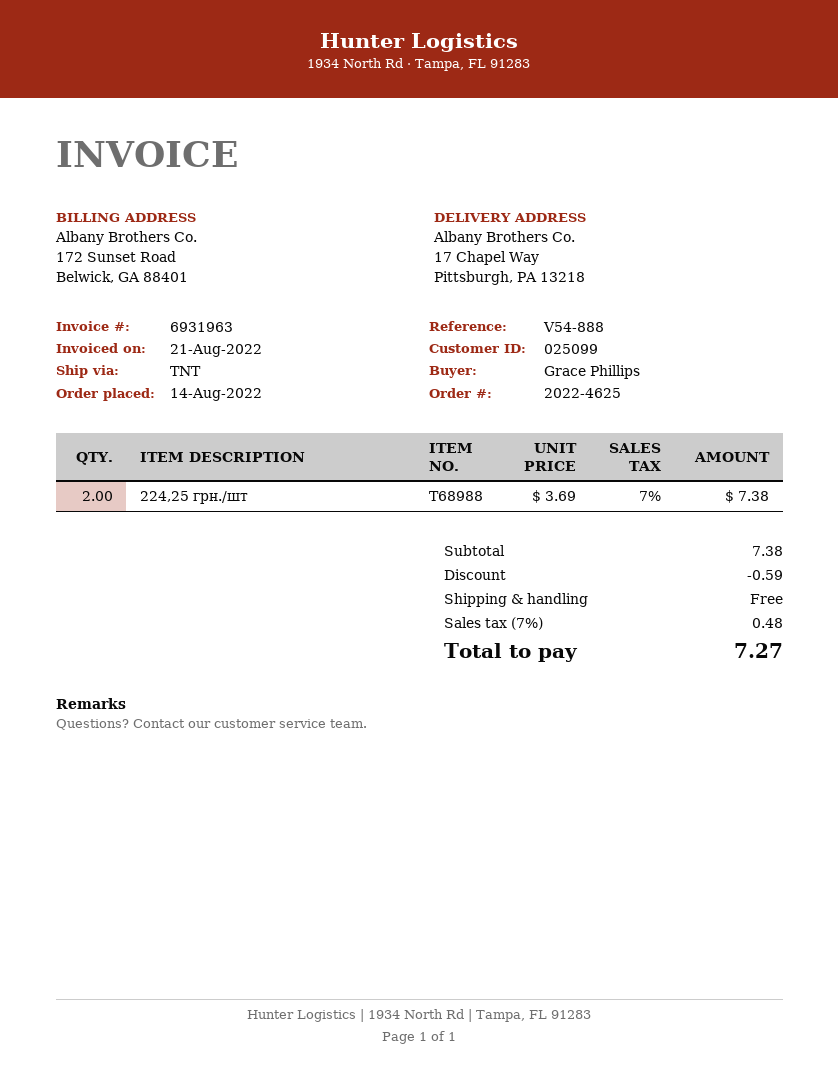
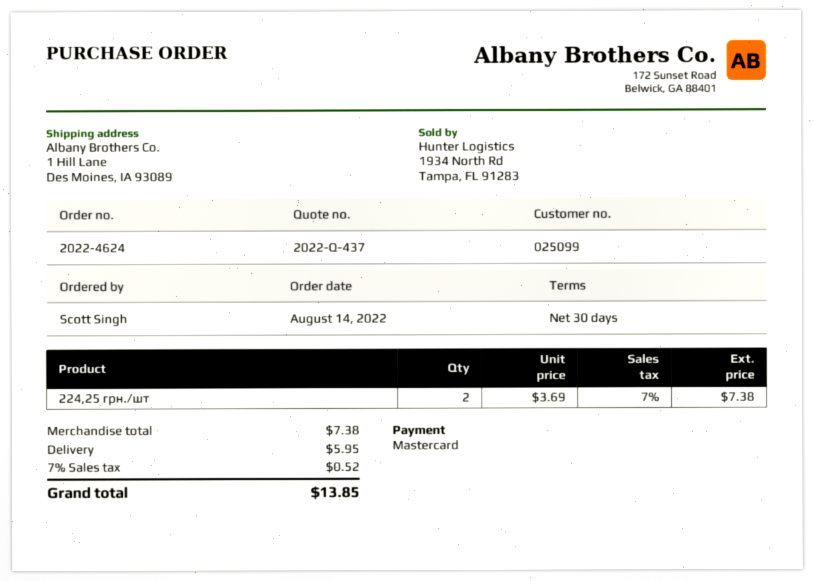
order number: 2022-4625 -> 2022-4624
ordered by: Grace Phillips -> Scott Singh
ship to: 17 Chapel Way, Pittsburgh, PA 13218 -> 1 Hill Lane, Des Moines, IA 93089
discount: 0.59 -> none
shipping: 0.00 -> 5.95
tax: 7% = 0.48 -> 7% = 0.52
total: 7.27 -> 13.85

